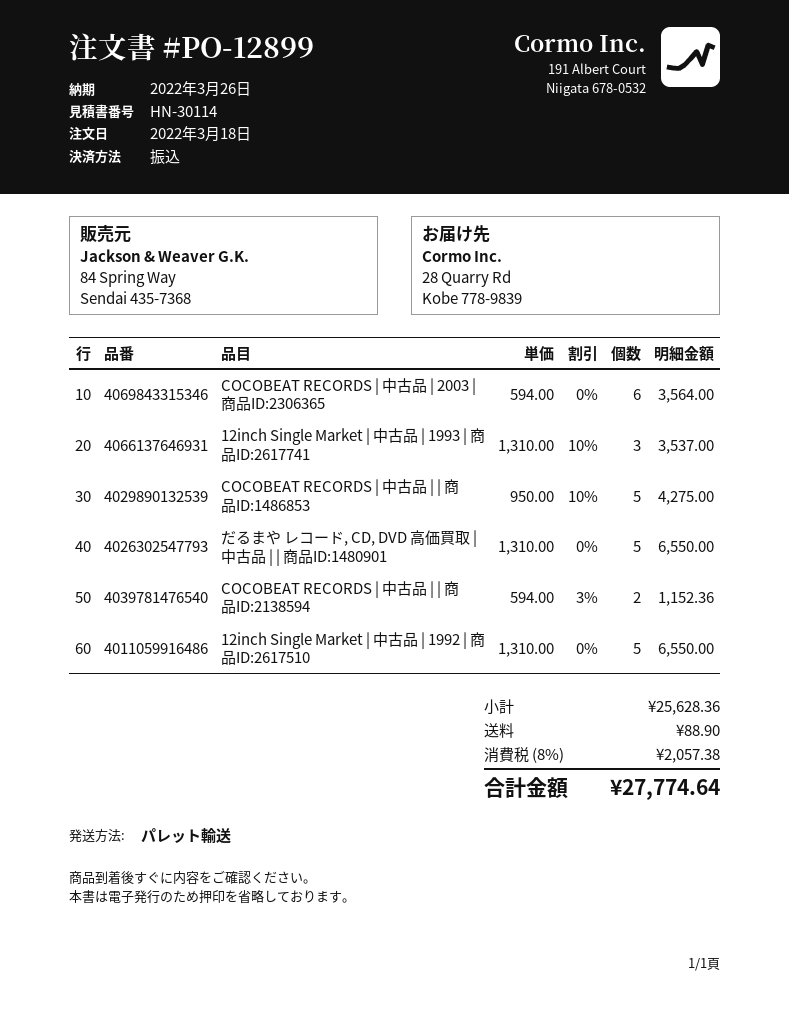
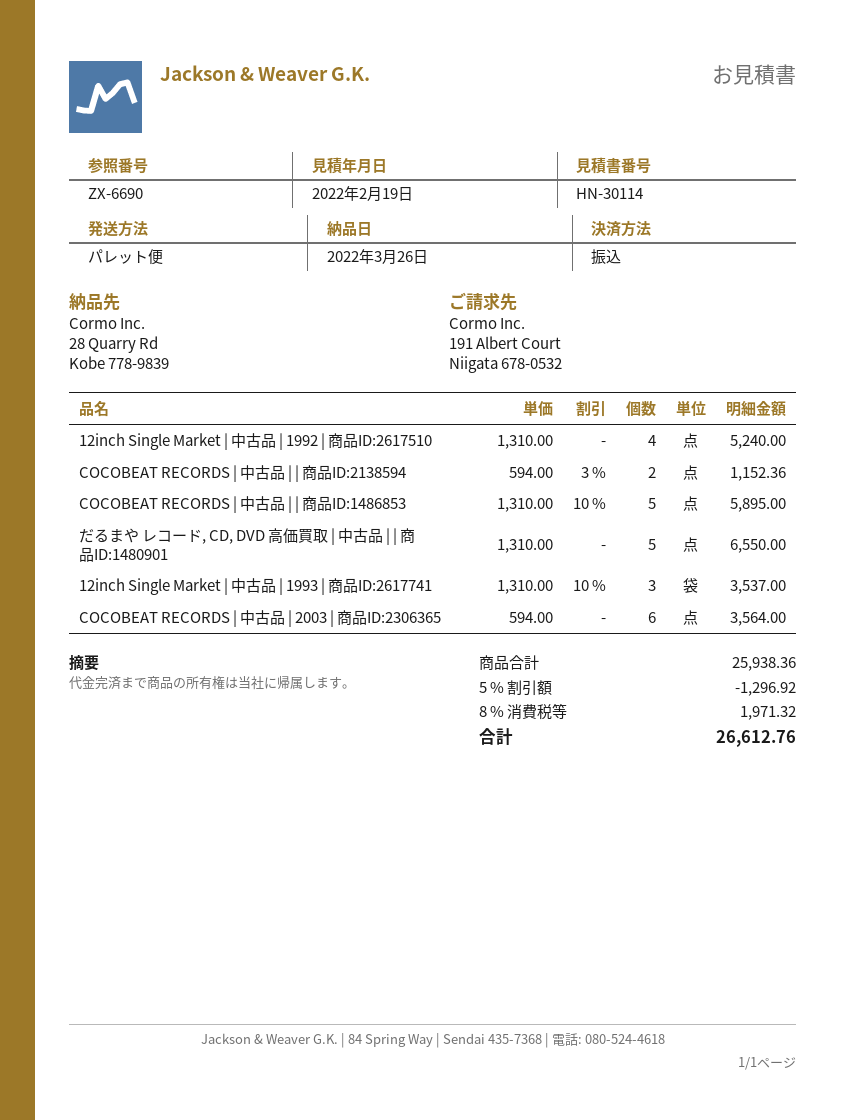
COCOBEAT RECORDS | 中古品 | | 商品ID:1486853: 5 x 950.00 - 10% = 4275.00 -> 5 x 1310.00 - 10% = 5895.00
12inch Single Market | 中古品 | 1992 | 商品ID:2617510: 5 x 1310.00 = 6550.00 -> 4 x 1310.00 = 5240.00
subtotal: 25628.36 -> 25938.36
discount: none -> 5% = 1296.92
shipping: 88.90 -> none
tax: 8% = 2057.38 -> 8% = 1971.32
total: 27774.64 -> 26612.76

